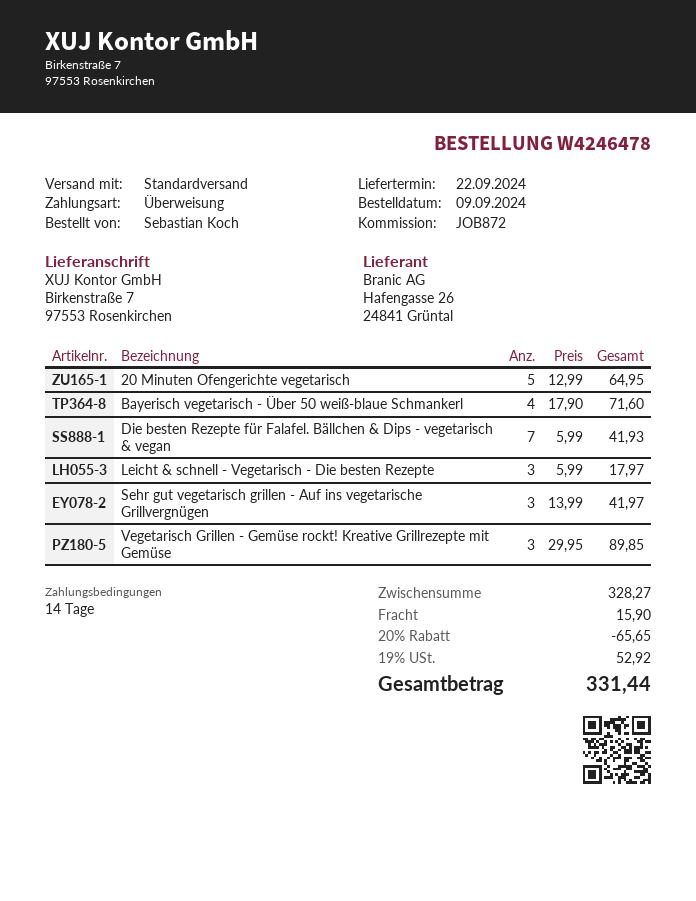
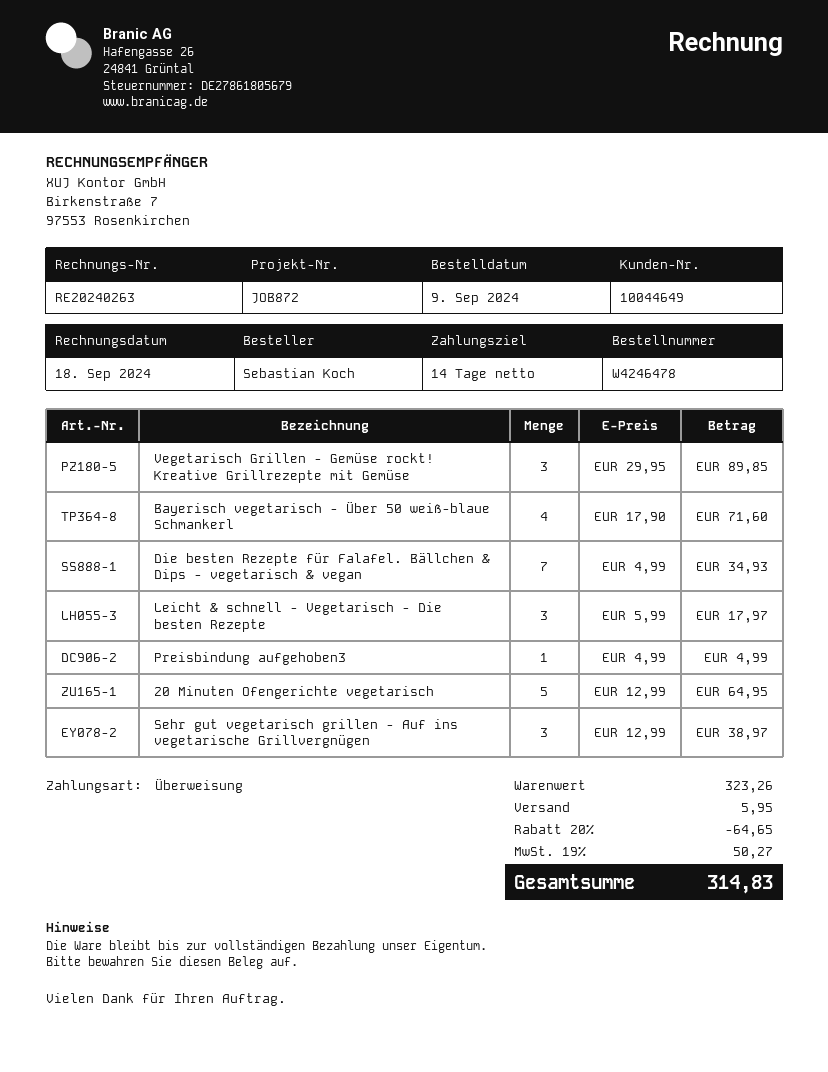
Die besten Rezepte für Falafel. Bällchen & Dips - vegetarisch & vegan: 7 x 5.99 = 41.93 -> 7 x 4.99 = 34.93
Sehr gut vegetarisch grillen - Auf ins vegetarische Grillvergnügen: 3 x 13.99 = 41.97 -> 3 x 12.99 = 38.97
Preisbindung aufgehoben3: none -> 1 x 4.99 = 4.99
subtotal: 328.27 -> 323.26
discount: 20% = 65.65 -> 20% = 64.65
shipping: 15.90 -> 5.95
tax: 19% = 52.92 -> 19% = 50.27
total: 331.44 -> 314.83

